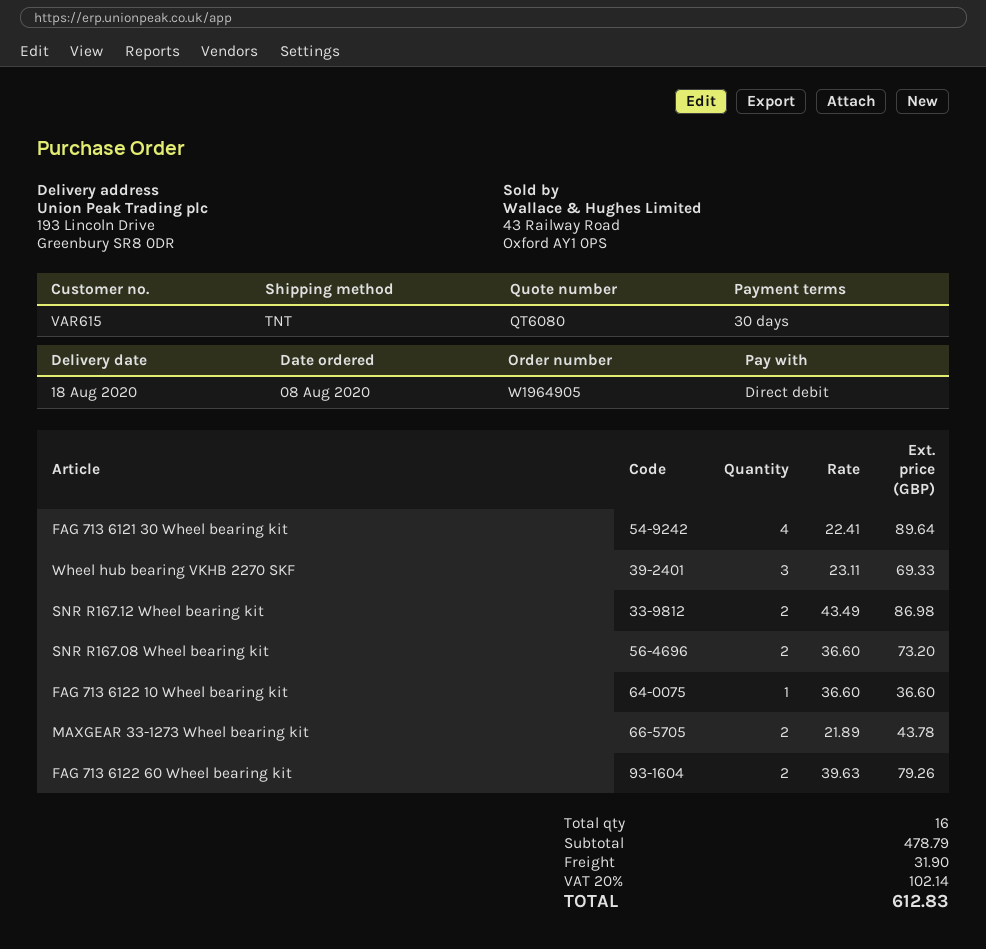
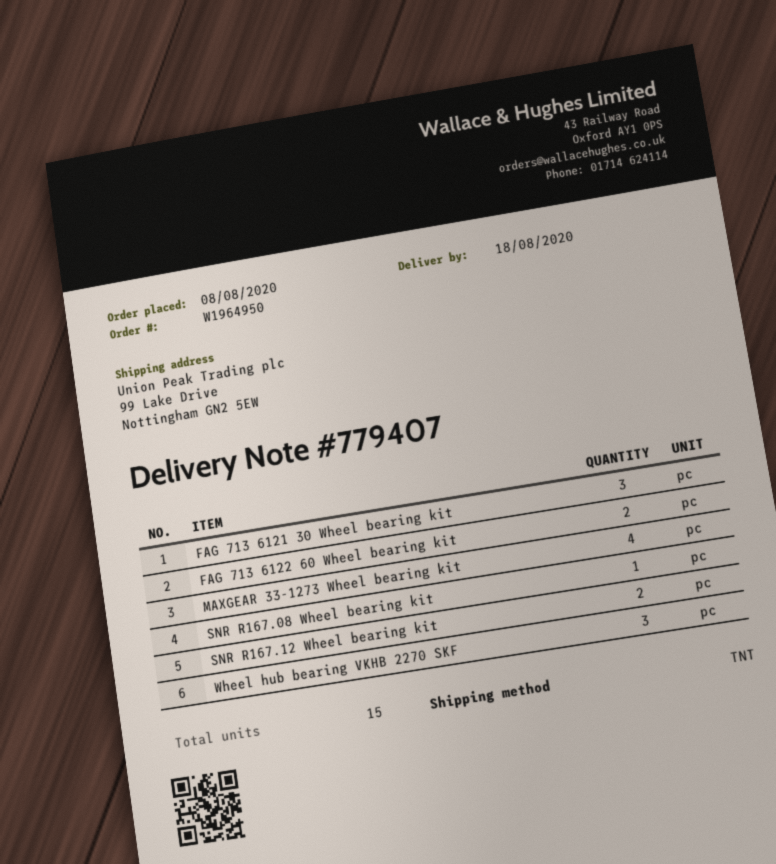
order number: W1964905 -> W1964950
ship to: 193 Lincoln Drive, Greenbury SR8 0DR -> 99 Lake Drive, Nottingham GN2 5EW
FAG 713 6121 30 Wheel bearing kit: 4 -> 3
SNR R167.08 Wheel bearing kit: 2 -> 1
FAG 713 6122 10 Wheel bearing kit: 1 -> none
MAXGEAR 33-1273 Wheel bearing kit: 2 -> 4
total quantity: 16 -> 15

